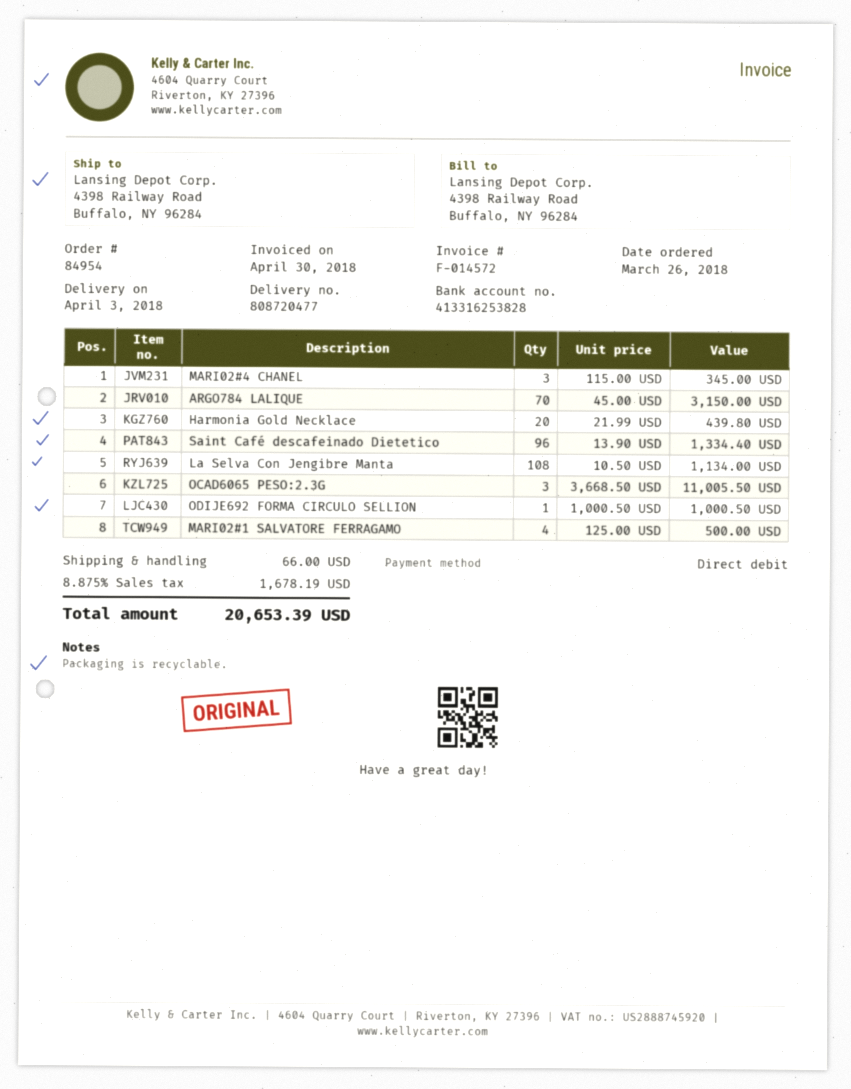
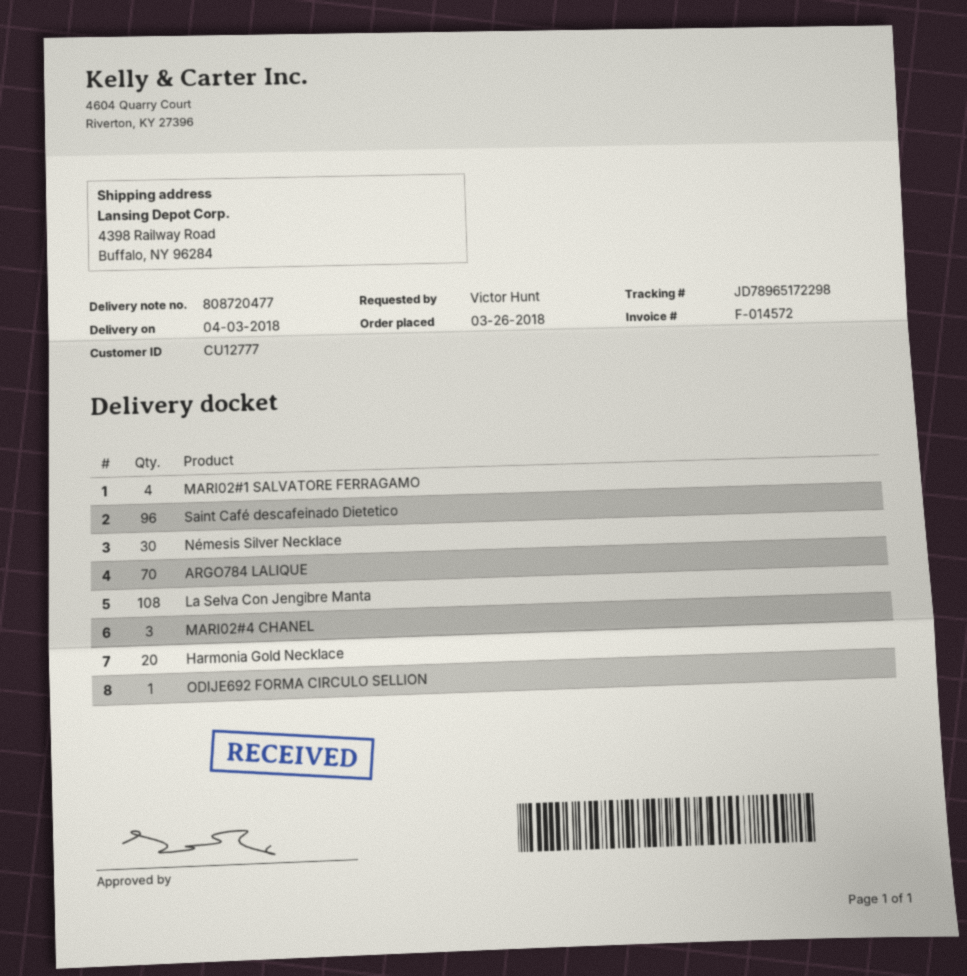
OCAD6065 PESO:2.3G: 3 -> none
Némesis Silver Necklace: none -> 30

